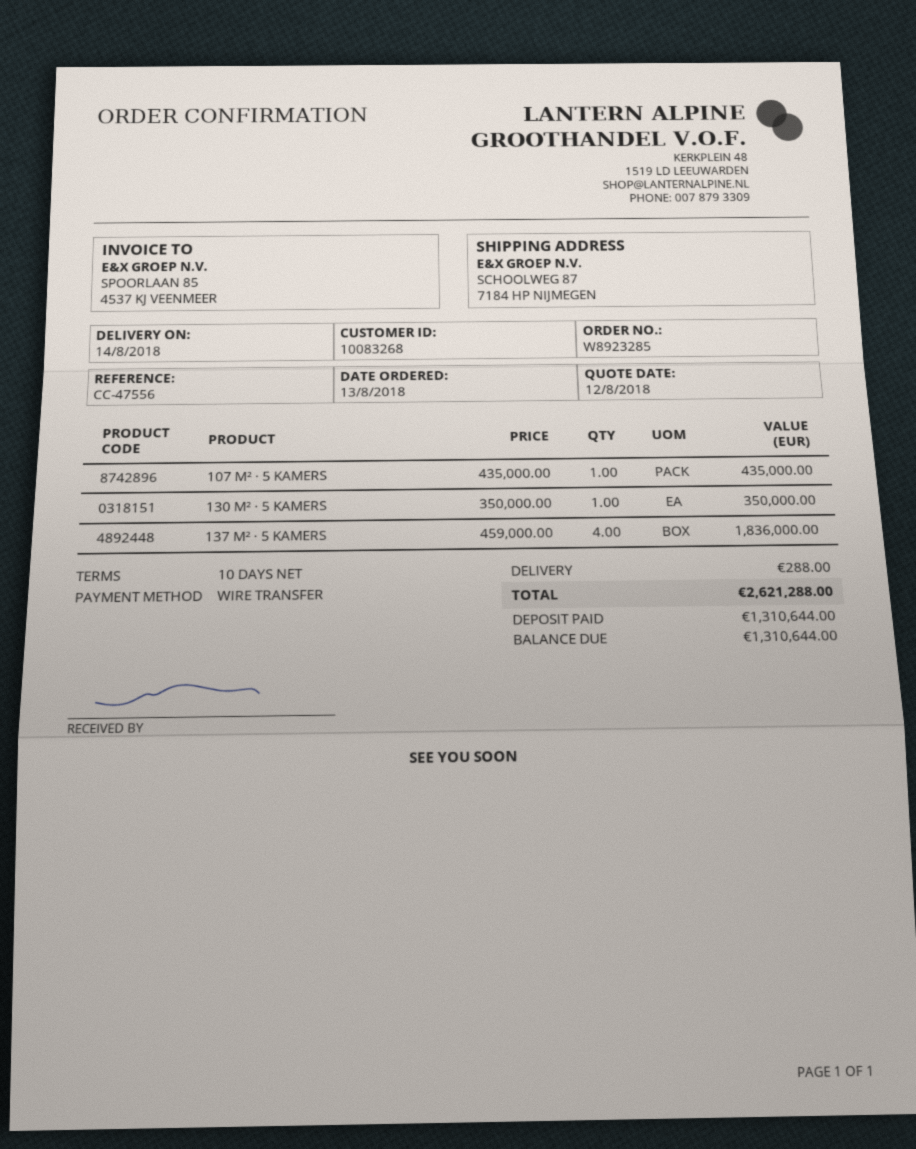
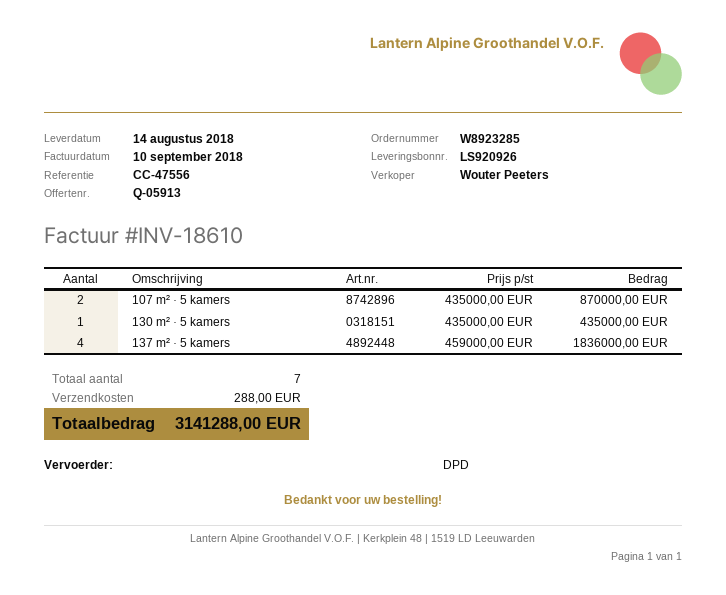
107 M² · 5 KAMERS: 1 x 435000.00 = 435000.00 -> 2 x 435000.00 = 870000.00
130 M² · 5 KAMERS: 1 x 350000.00 = 350000.00 -> 1 x 435000.00 = 435000.00
total: 2621288.00 -> 3141288.00

